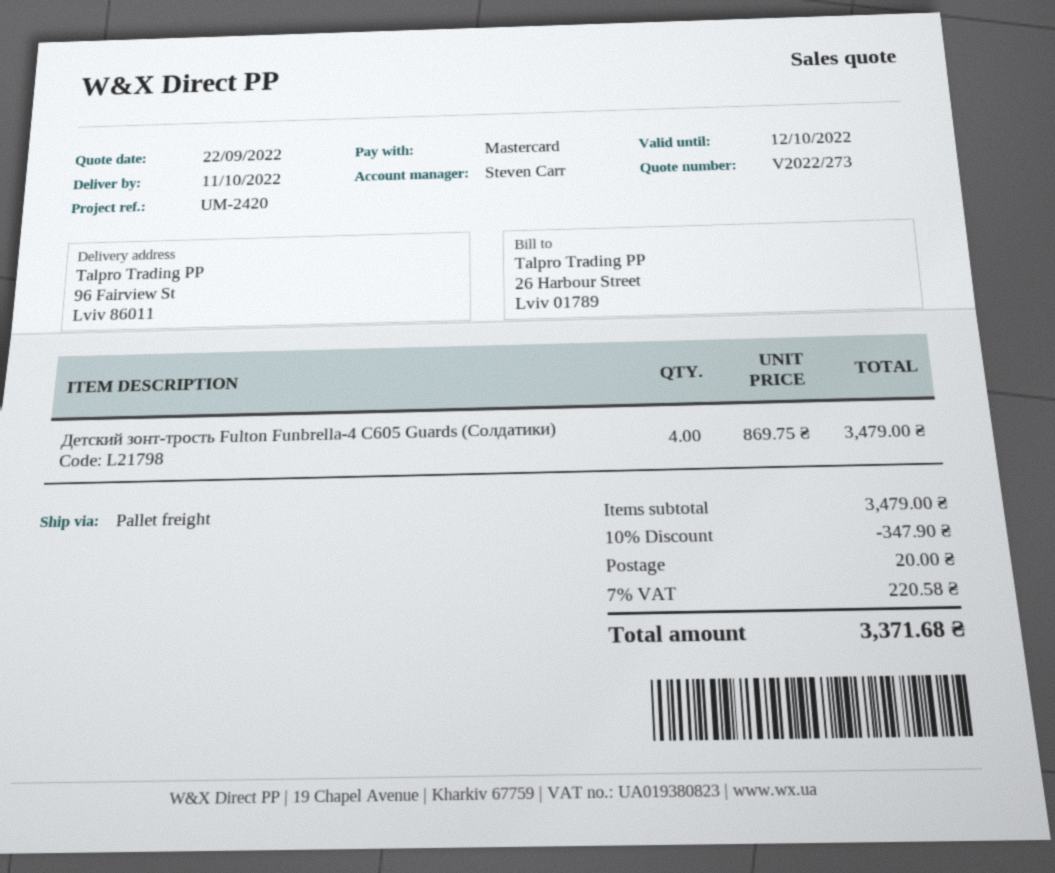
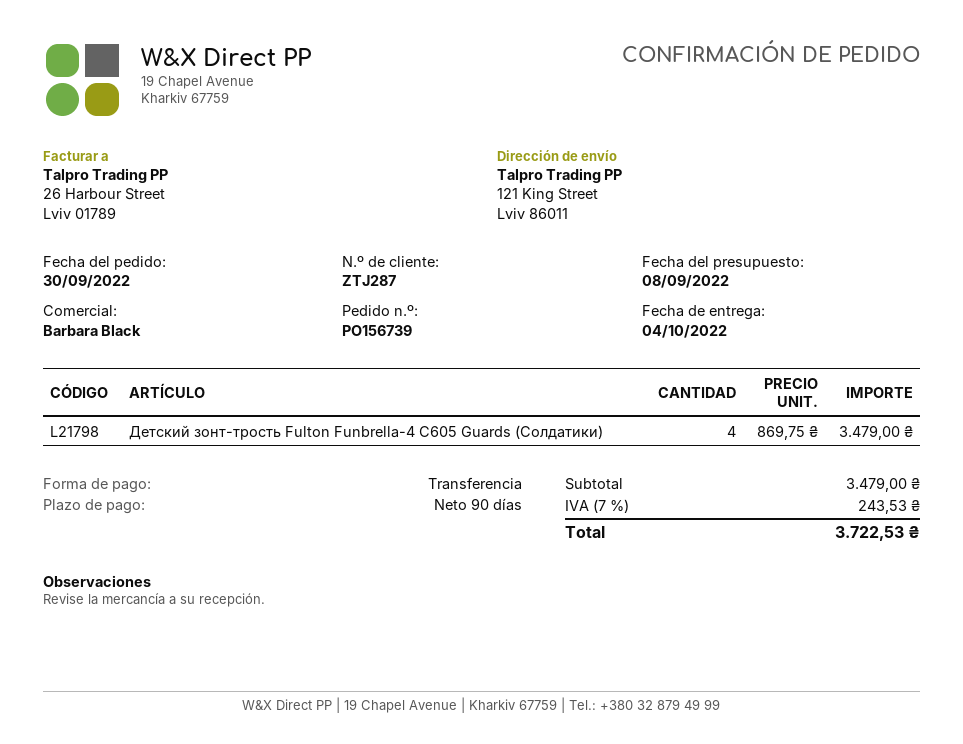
quote date: 2022-09-22 -> 2022-09-08
delivery date: 2022-10-11 -> 2022-10-04
sales rep: Steven Carr -> Barbara Black
payment method: Mastercard -> bank transfer
ship to: 96 Fairview St, Lviv 86011 -> 121 King Street, Lviv 86011
discount: 10% = 347.90 -> none
shipping: 20.00 -> none
tax: 7% = 220.58 -> 7% = 243.53
total: 3371.68 -> 3722.53

